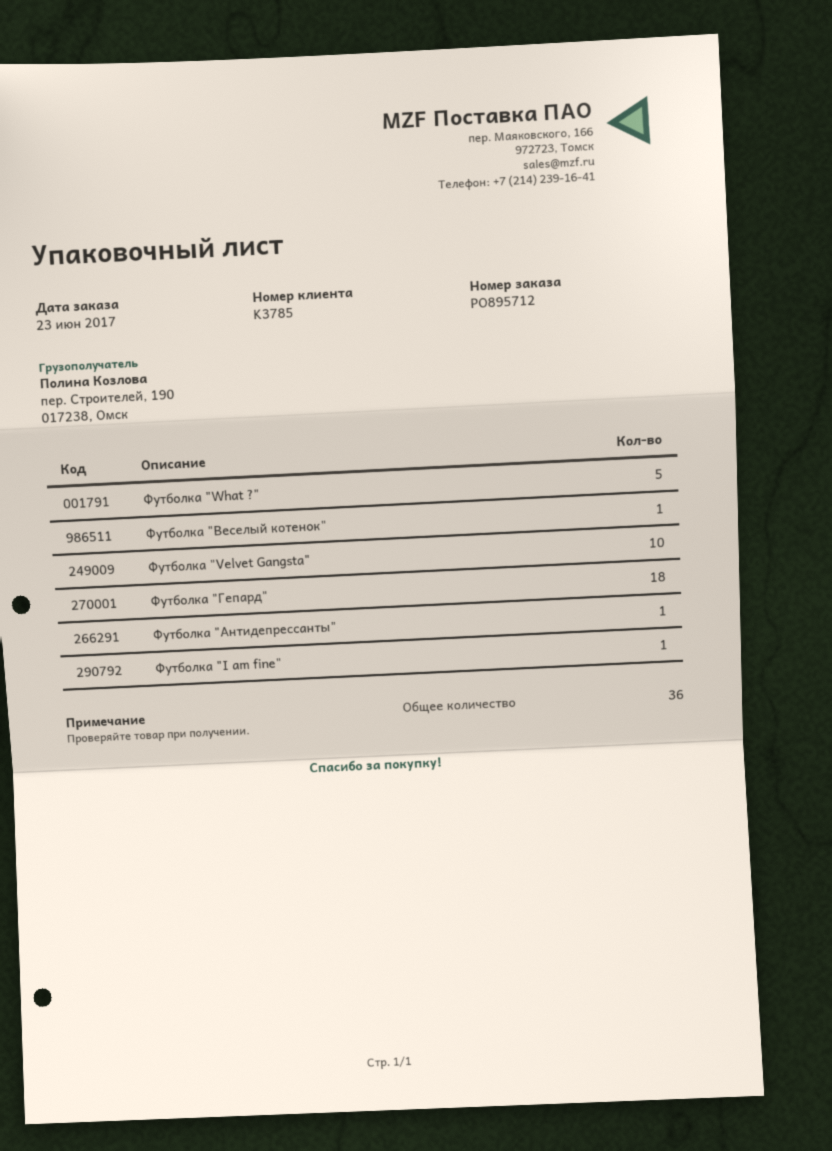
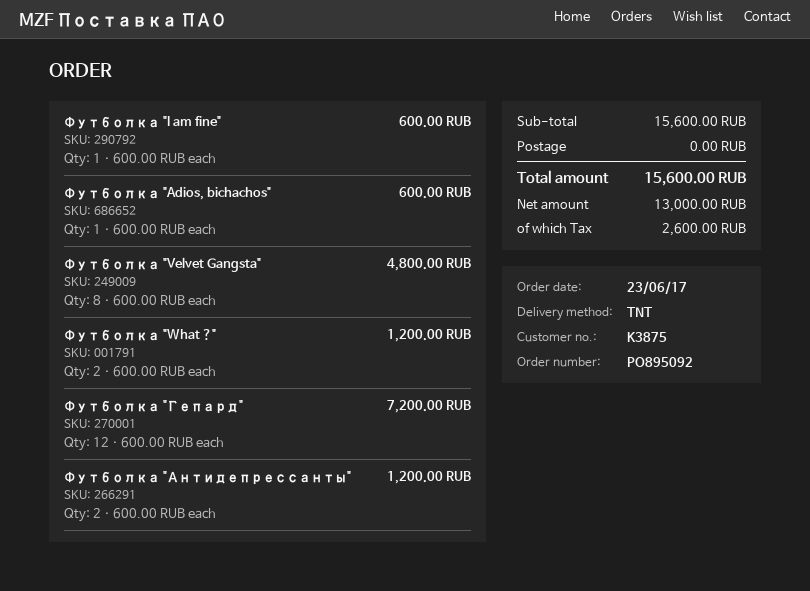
order number: PO895712 -> PO895092
customer number: K3785 -> K3875
Футболка "What ?": 5 -> 2
Футболка "Веселый котенок": 1 -> none
Футболка "Velvet Gangsta": 10 -> 8
Футболка "Гепард": 18 -> 12
Футболка "Антидепрессанты": 1 -> 2
Футболка "Adios, bichachos": none -> 1

